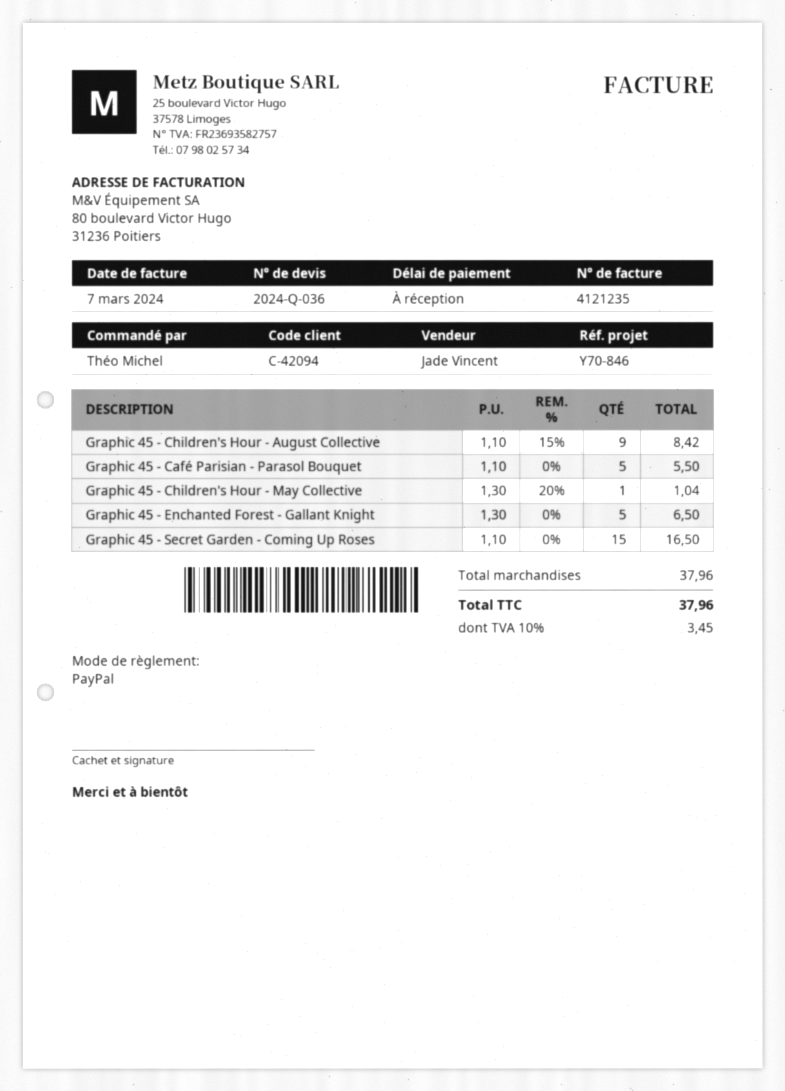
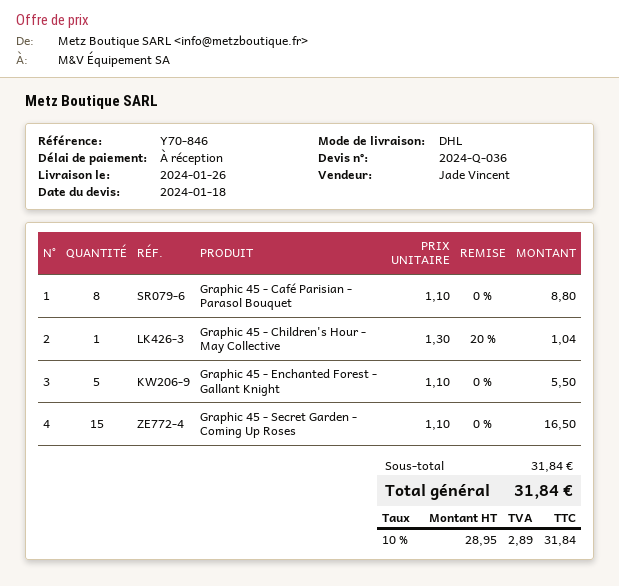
Graphic 45 - Children's Hour - August Collective: 9 x 1.10 - 15% = 8.42 -> none
Graphic 45 - Café Parisian - Parasol Bouquet: 5 x 1.10 = 5.50 -> 8 x 1.10 = 8.80
Graphic 45 - Enchanted Forest - Gallant Knight: 5 x 1.30 = 6.50 -> 5 x 1.10 = 5.50
subtotal: 37.96 -> 31.84
tax: 10% = 3.45 -> 10% = 2.89
total: 37.96 -> 31.84

